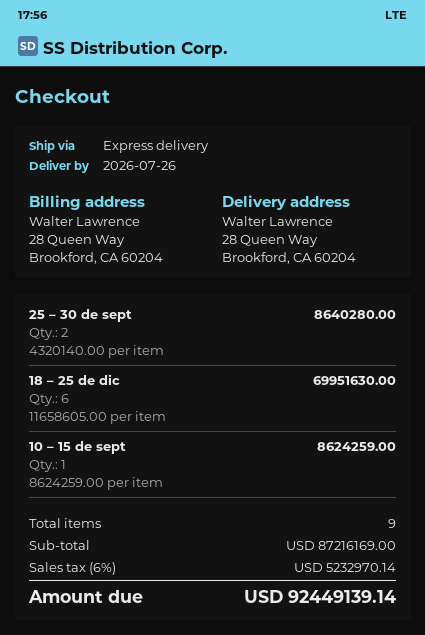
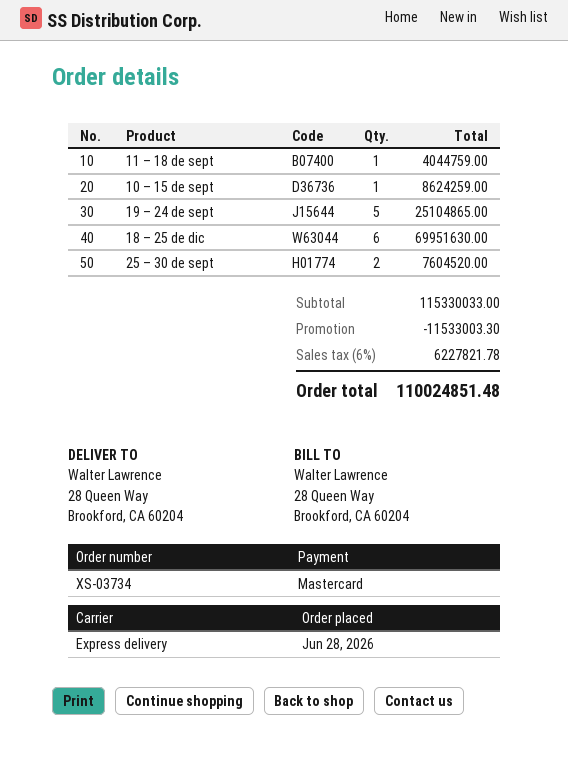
25 – 30 de sept: 2 for 8640280.00 -> 2 for 7604520.00
11 – 18 de sept: none -> 1 for 4044759.00
19 – 24 de sept: none -> 5 for 25104865.00
subtotal: 87216169.00 -> 115330033.00
discount: none -> 11533003.30
tax: 6% = 5232970.14 -> 6% = 6227821.78
total: 92449139.14 -> 110024851.48

